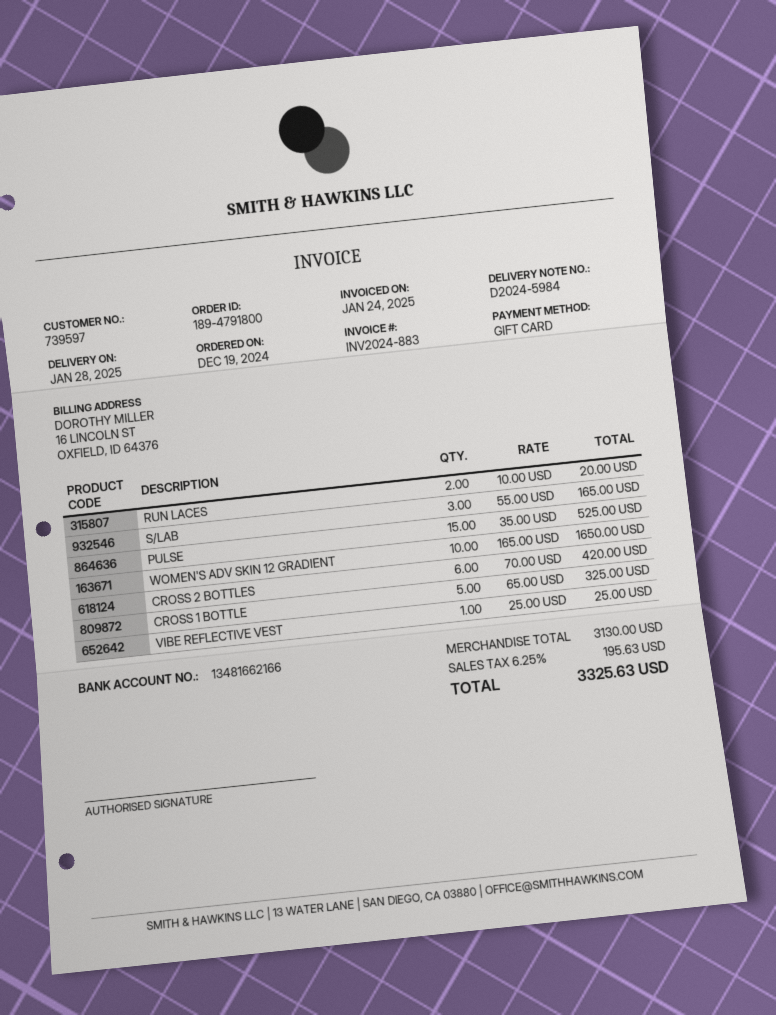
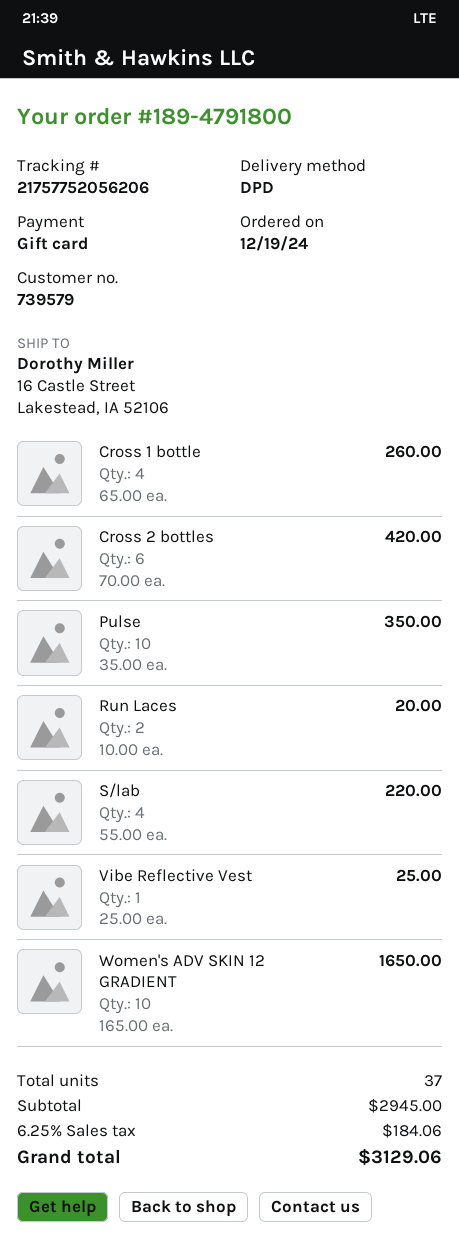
customer number: 739597 -> 739579
S/LAB: 3 x 55.00 = 165.00 -> 4 x 55.00 = 220.00
PULSE: 15 x 35.00 = 525.00 -> 10 x 35.00 = 350.00
CROSS 1 BOTTLE: 5 x 65.00 = 325.00 -> 4 x 65.00 = 260.00
subtotal: 3130.00 -> 2945.00
tax: 6.25% = 195.63 -> 6.25% = 184.06
total: 3325.63 -> 3129.06

